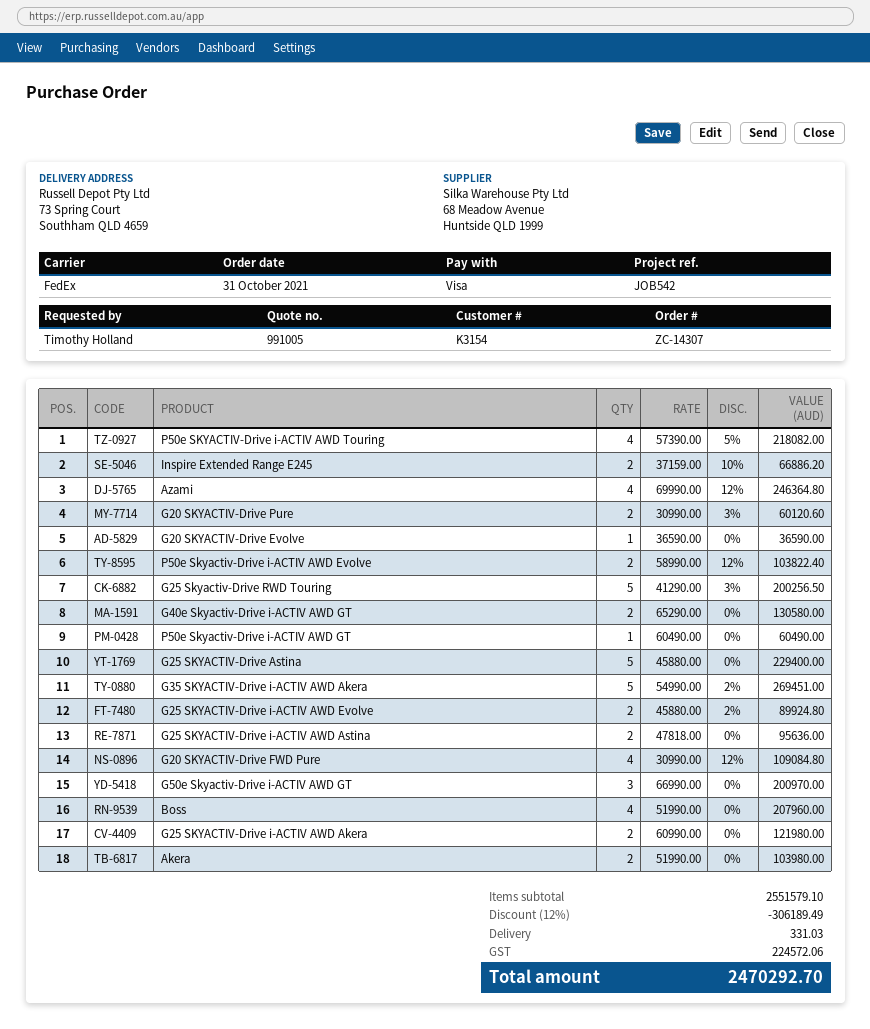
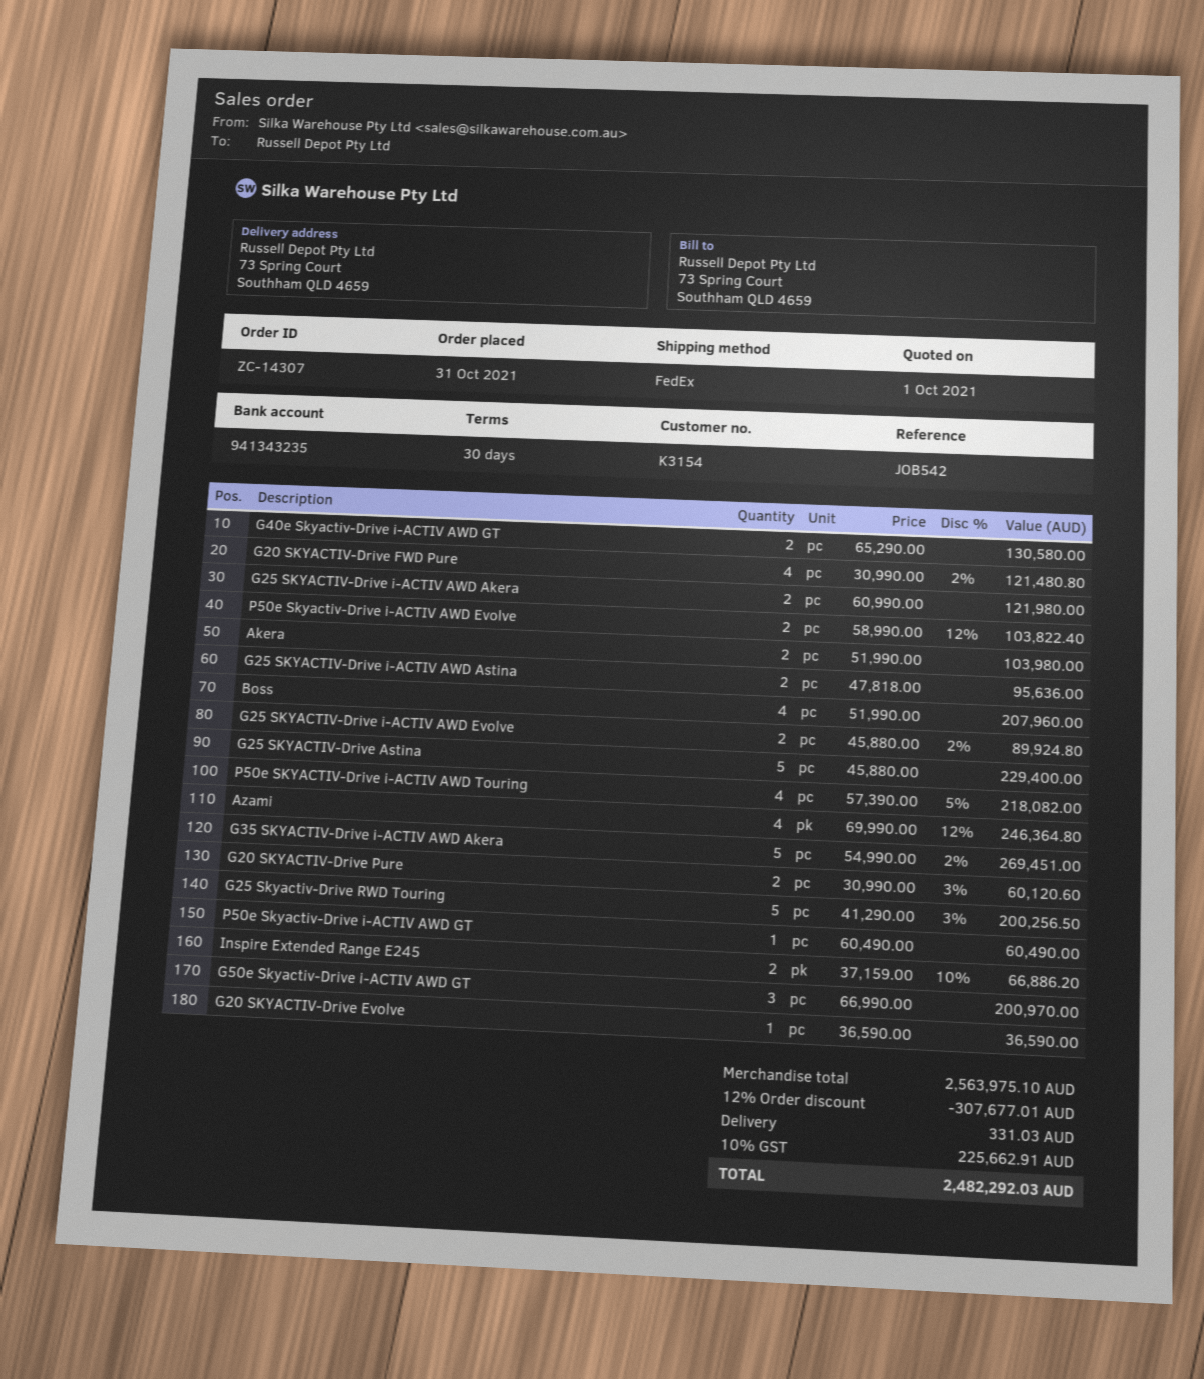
G20 SKYACTIV-Drive FWD Pure: 4 x 30990.00 - 12% = 109084.80 -> 4 x 30990.00 - 2% = 121480.80
subtotal: 2551579.10 -> 2563975.10
discount: 12% = 306189.49 -> 12% = 307677.01
tax: 224572.06 -> 225662.91
total: 2470292.70 -> 2482292.03

